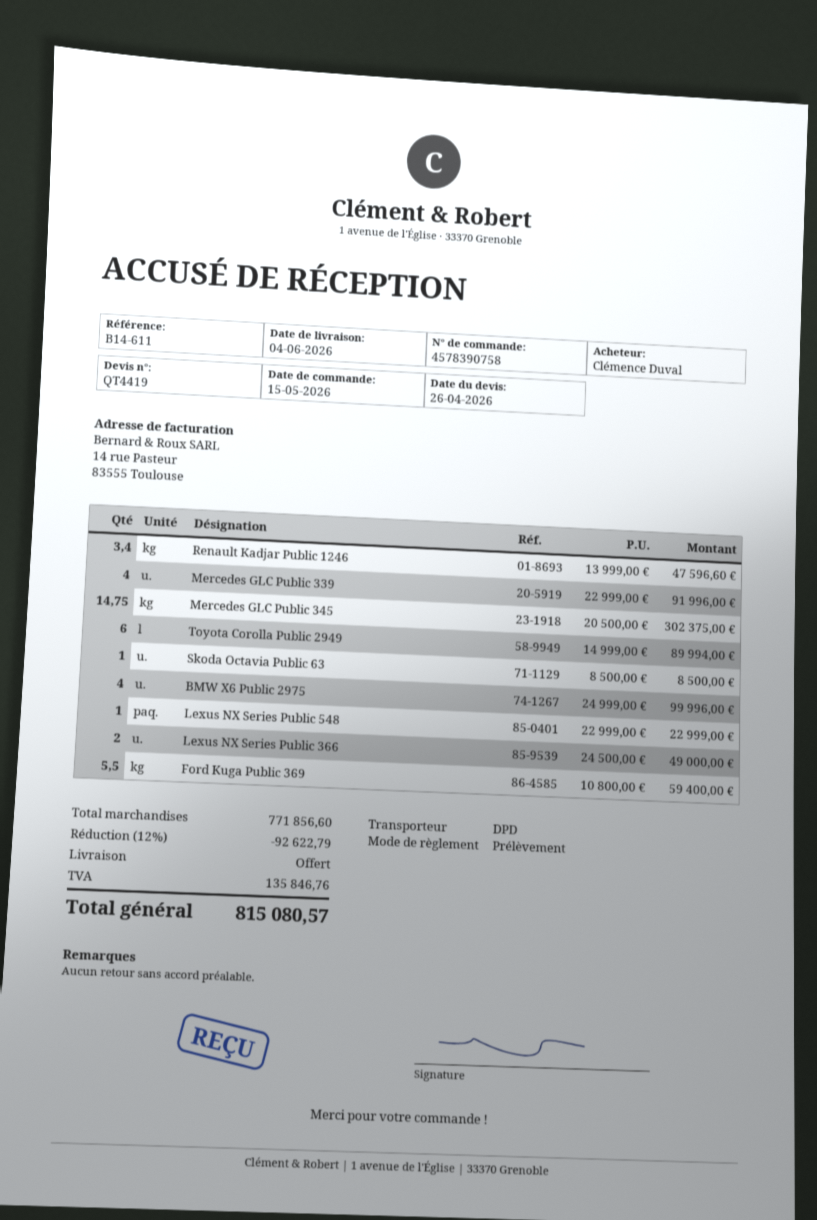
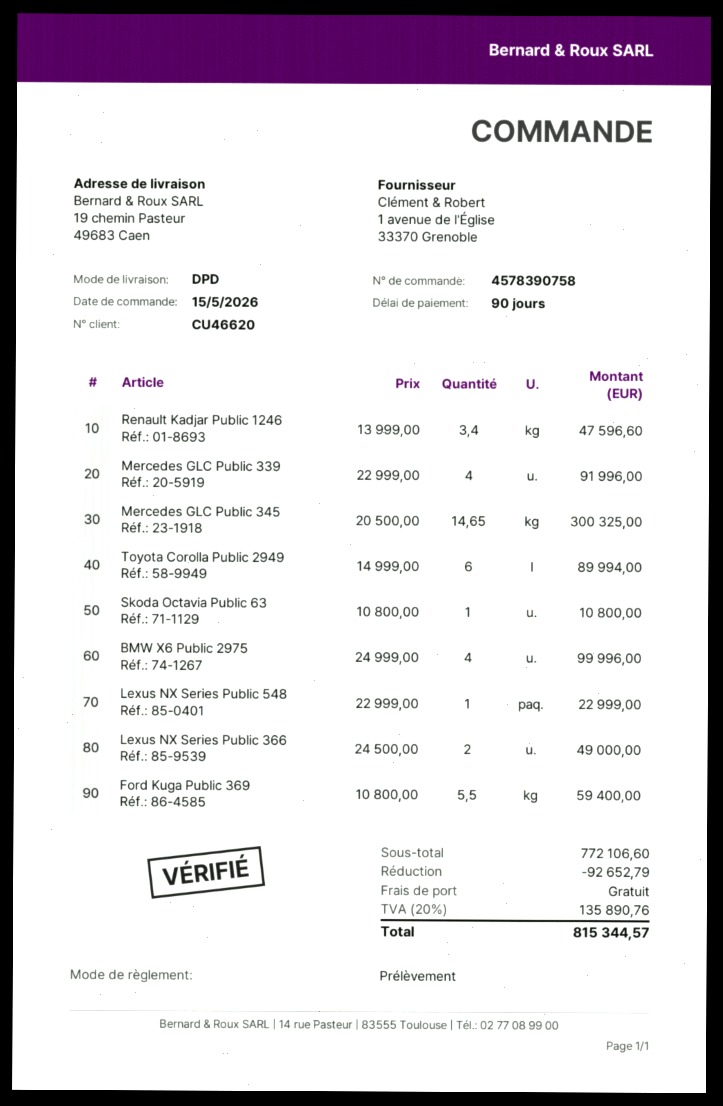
Mercedes GLC Public 345: 14.75 x 20500.00 = 302375.00 -> 14.65 x 20500.00 = 300325.00
Skoda Octavia Public 63: 1 x 8500.00 = 8500.00 -> 1 x 10800.00 = 10800.00
subtotal: 771856.60 -> 772106.60
discount: 92622.79 -> 92652.79
tax: 135846.76 -> 135890.76
total: 815080.57 -> 815344.57

